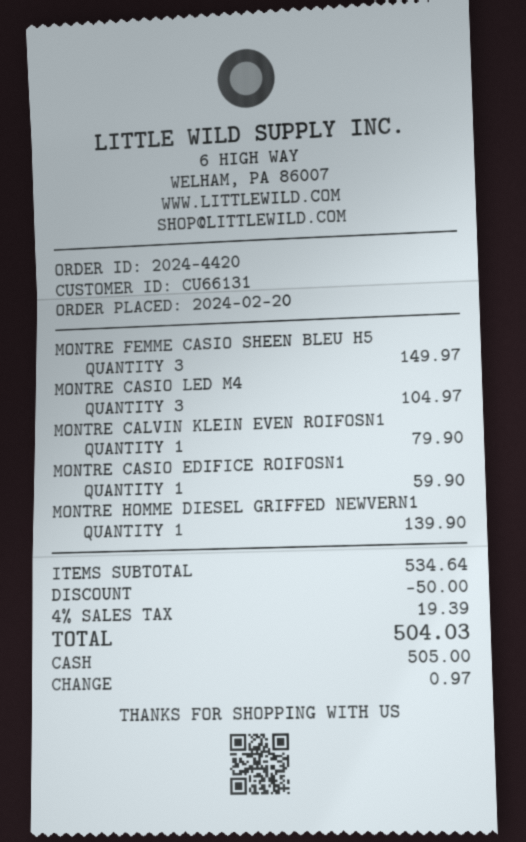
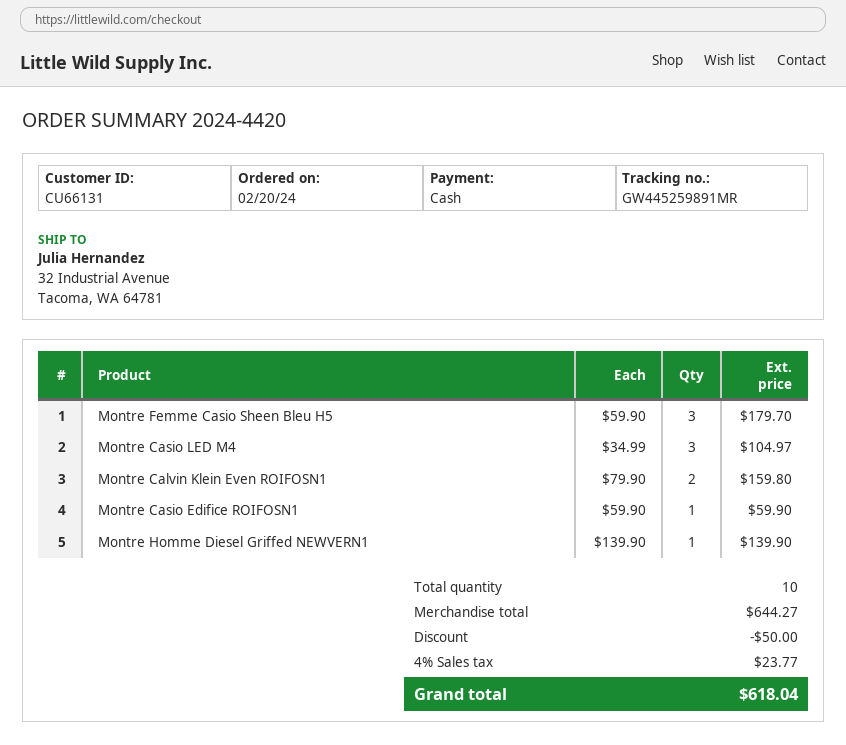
MONTRE FEMME CASIO SHEEN BLEU H5: 3 for 149.97 -> 3 for 179.70
MONTRE CALVIN KLEIN EVEN ROIFOSN1: 1 for 79.90 -> 2 for 159.80
subtotal: 534.64 -> 644.27
tax: 4% = 19.39 -> 4% = 23.77
total: 504.03 -> 618.04

